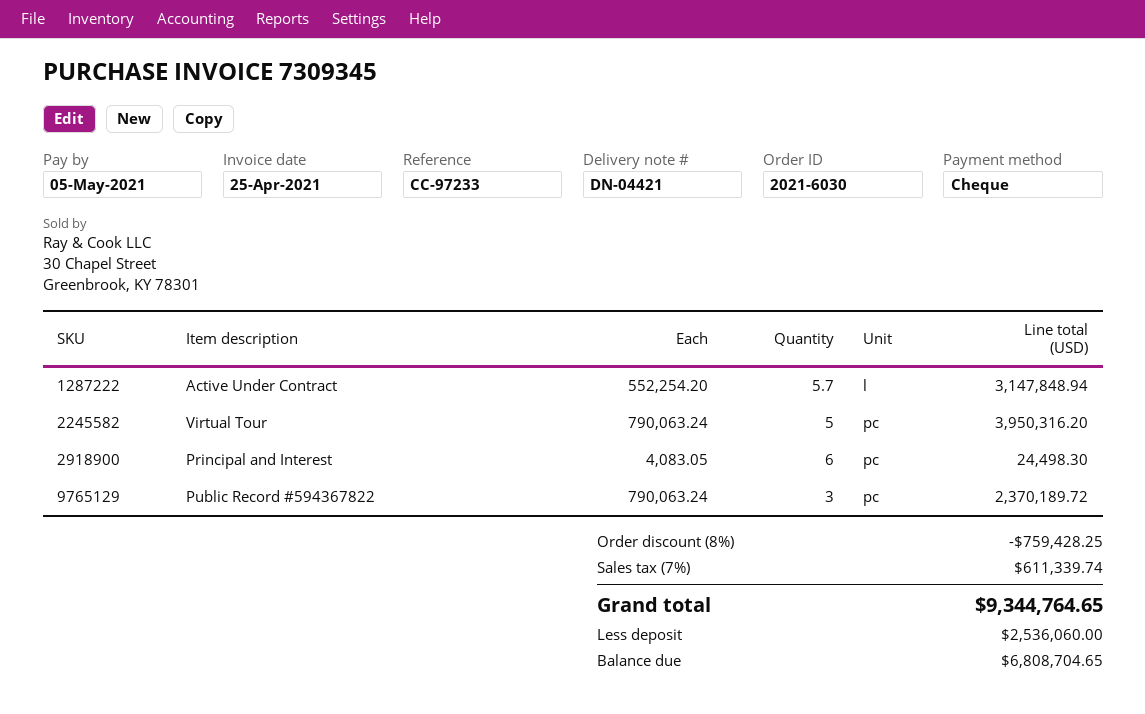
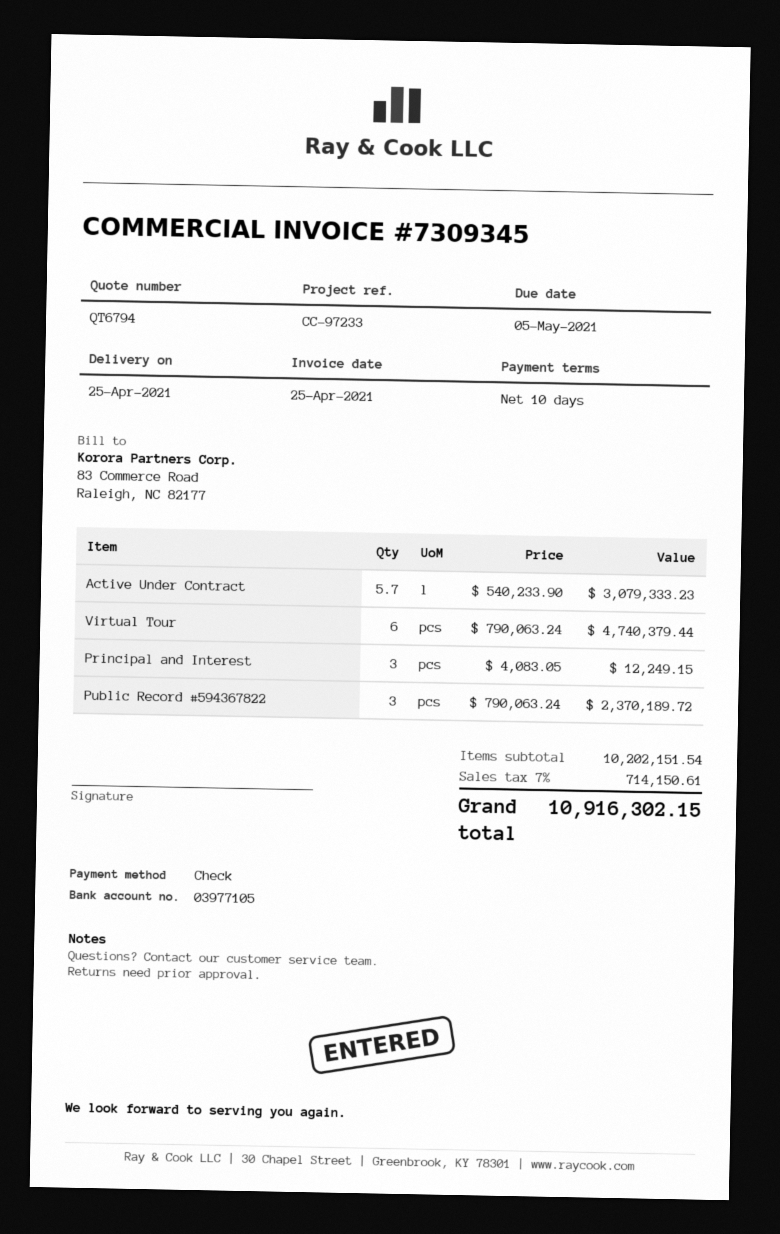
Active Under Contract: 5.7 x 552254.20 = 3147848.94 -> 5.7 x 540233.90 = 3079333.23
Virtual Tour: 5 x 790063.24 = 3950316.20 -> 6 x 790063.24 = 4740379.44
Principal and Interest: 6 x 4083.05 = 24498.30 -> 3 x 4083.05 = 12249.15
discount: 8% = 759428.25 -> none
tax: 7% = 611339.74 -> 7% = 714150.61
total: 9344764.65 -> 10916302.15

